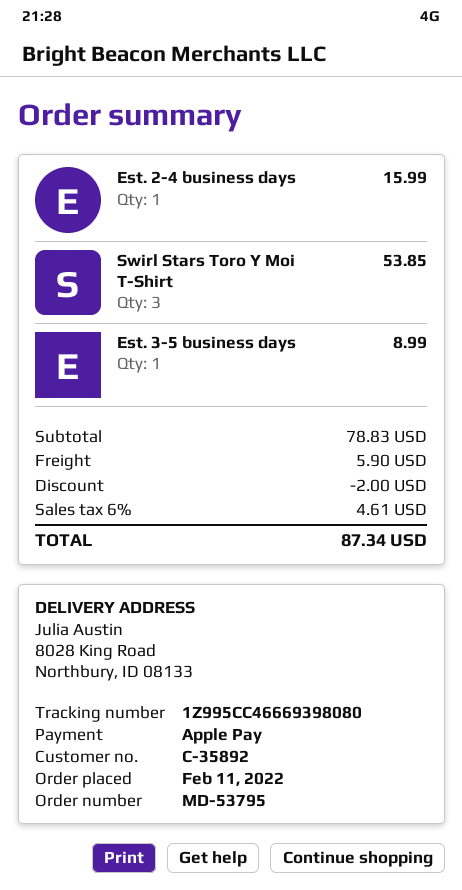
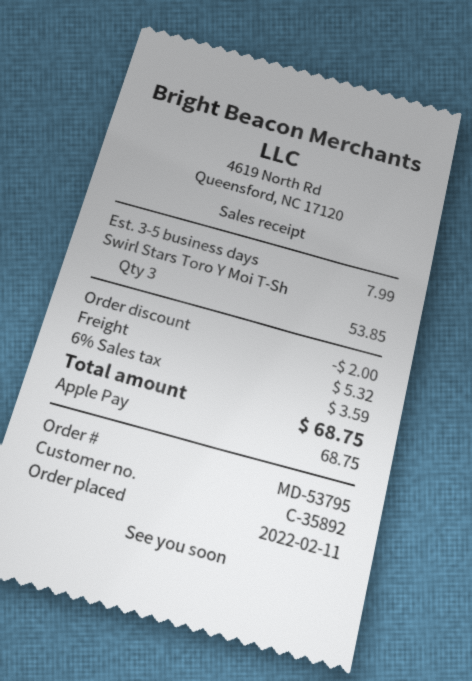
Est. 2-4 business days: 1 for 15.99 -> none
Est. 3-5 business days: 1 for 8.99 -> 1 for 7.99
shipping: 5.90 -> 5.32
tax: 6% = 4.61 -> 6% = 3.59
total: 87.34 -> 68.75

